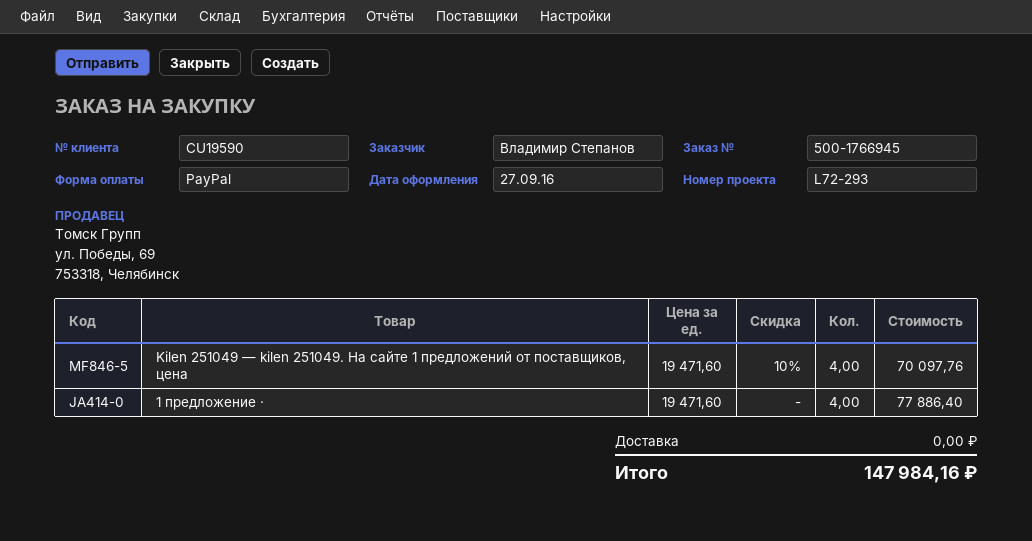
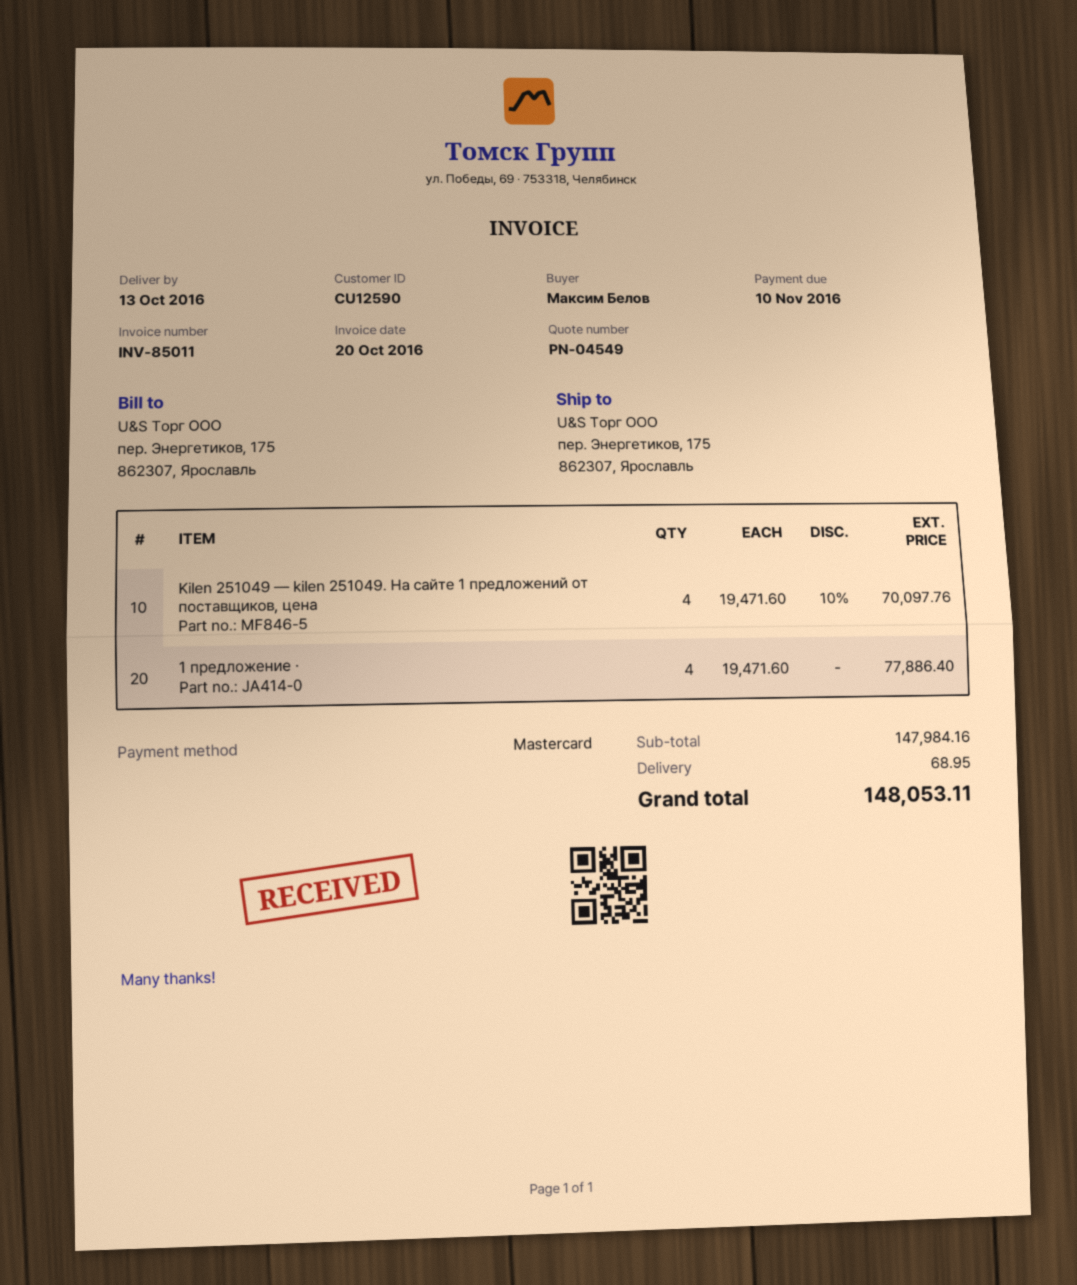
customer number: CU19590 -> CU12590
ordered by: Владимир Степанов -> Максим Белов
payment method: PayPal -> Mastercard
shipping: 0.00 -> 68.95
total: 147984.16 -> 148053.11

